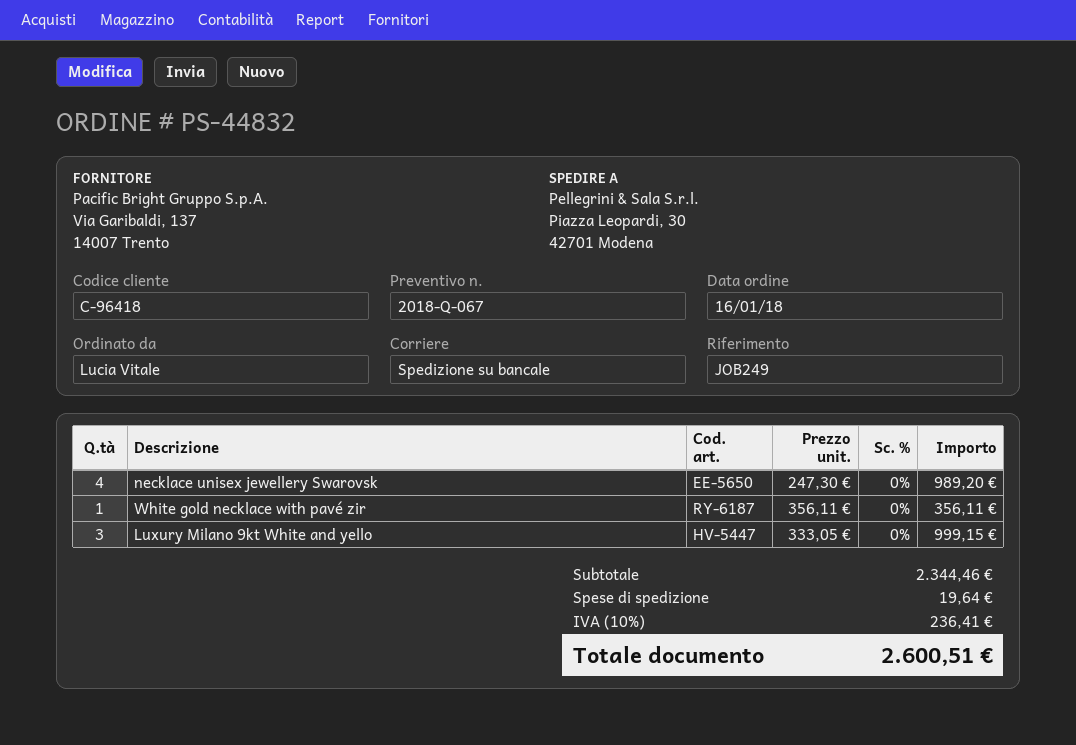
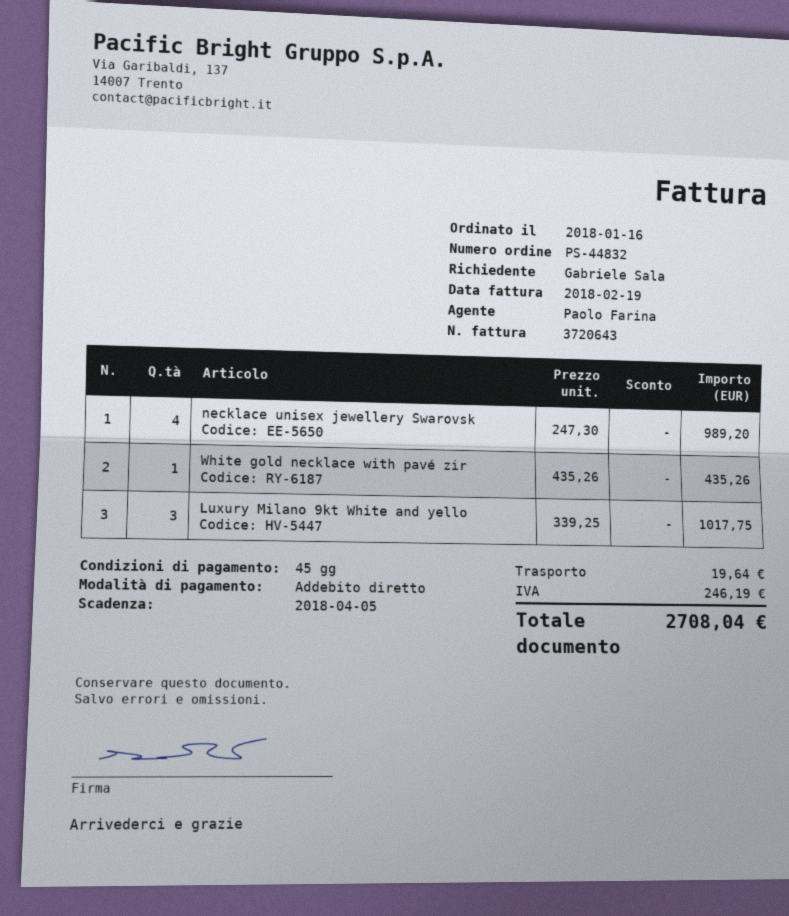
ordered by: Lucia Vitale -> Gabriele Sala
White gold necklace with pavé zir: 1 x 356.11 = 356.11 -> 1 x 435.26 = 435.26
Luxury Milano 9kt White and yello: 3 x 333.05 = 999.15 -> 3 x 339.25 = 1017.75
tax: 236.41 -> 246.19
total: 2600.51 -> 2708.04

